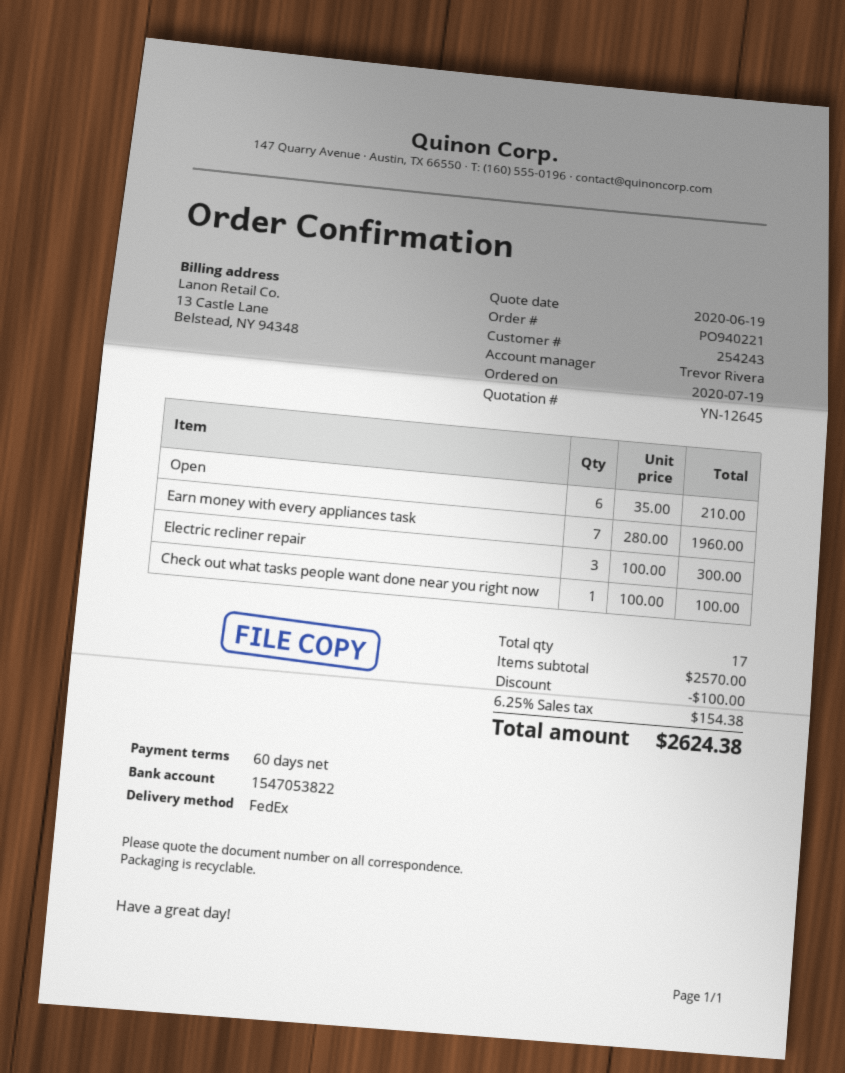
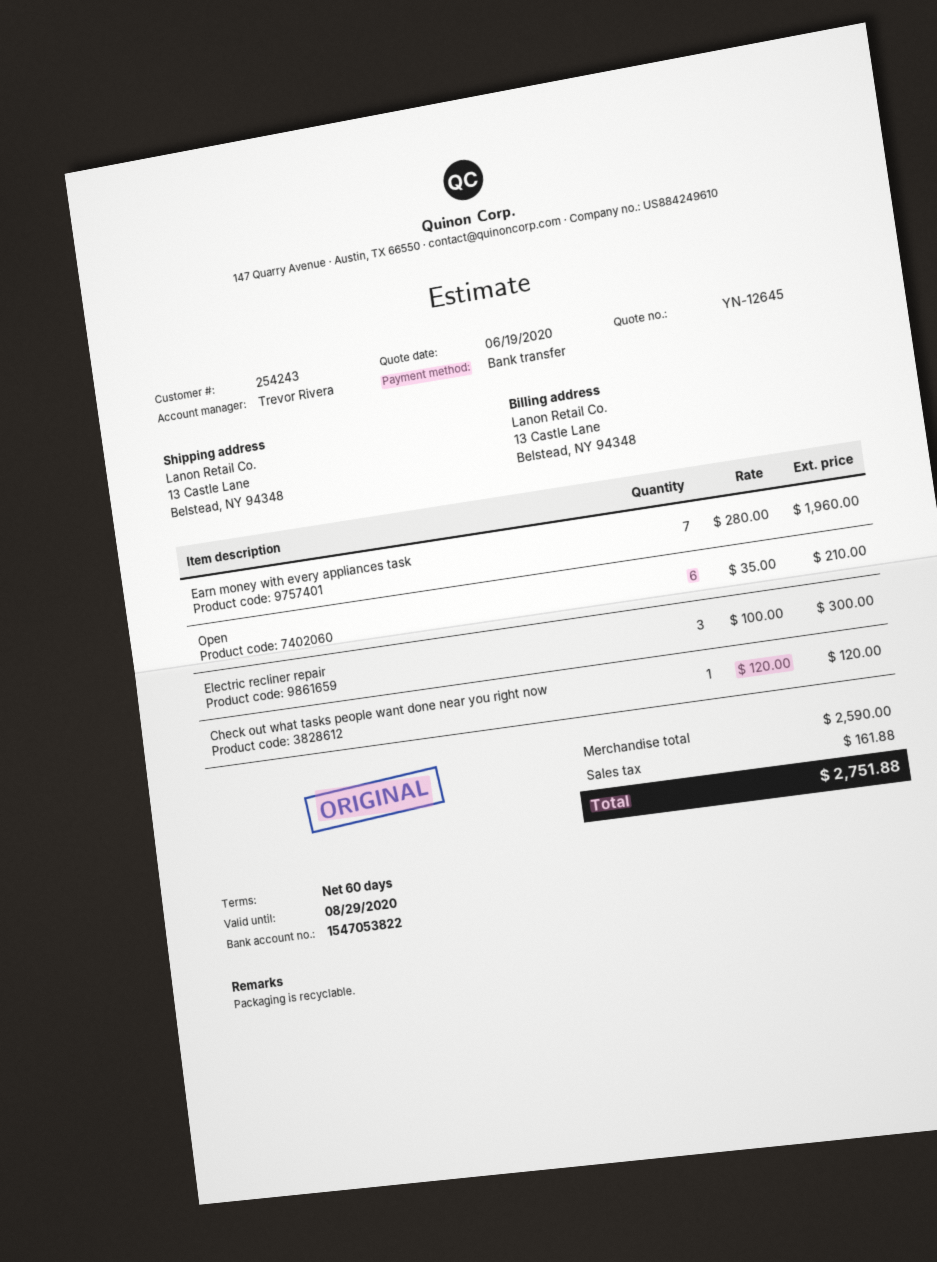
Check out what tasks people want done near you right now: 1 x 100.00 = 100.00 -> 1 x 120.00 = 120.00
subtotal: 2570.00 -> 2590.00
discount: 100.00 -> none
tax: 154.38 -> 161.88
total: 2624.38 -> 2751.88

